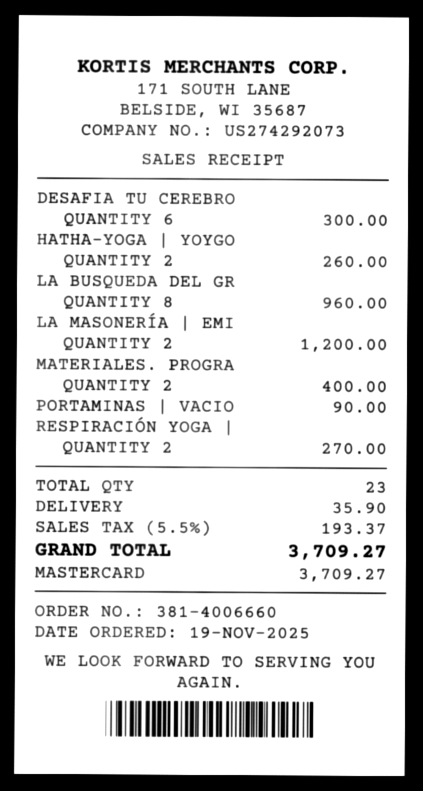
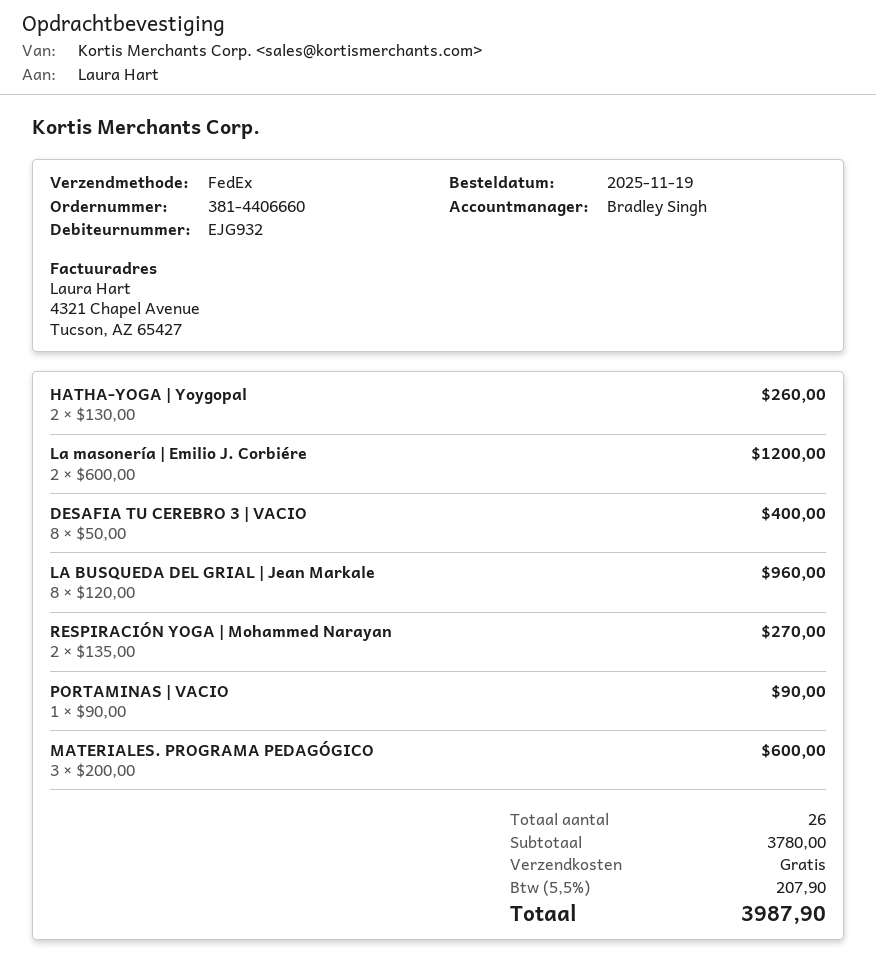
order number: 381-4006660 -> 381-4406660
DESAFIA TU CEREBRO: 6 for 300.00 -> 8 for 400.00
MATERIALES. PROGRA: 2 for 400.00 -> 3 for 600.00
total quantity: 23 -> 26
shipping: 35.90 -> 0.00
tax: 5.5% = 193.37 -> 5.5% = 207.90
total: 3709.27 -> 3987.90

